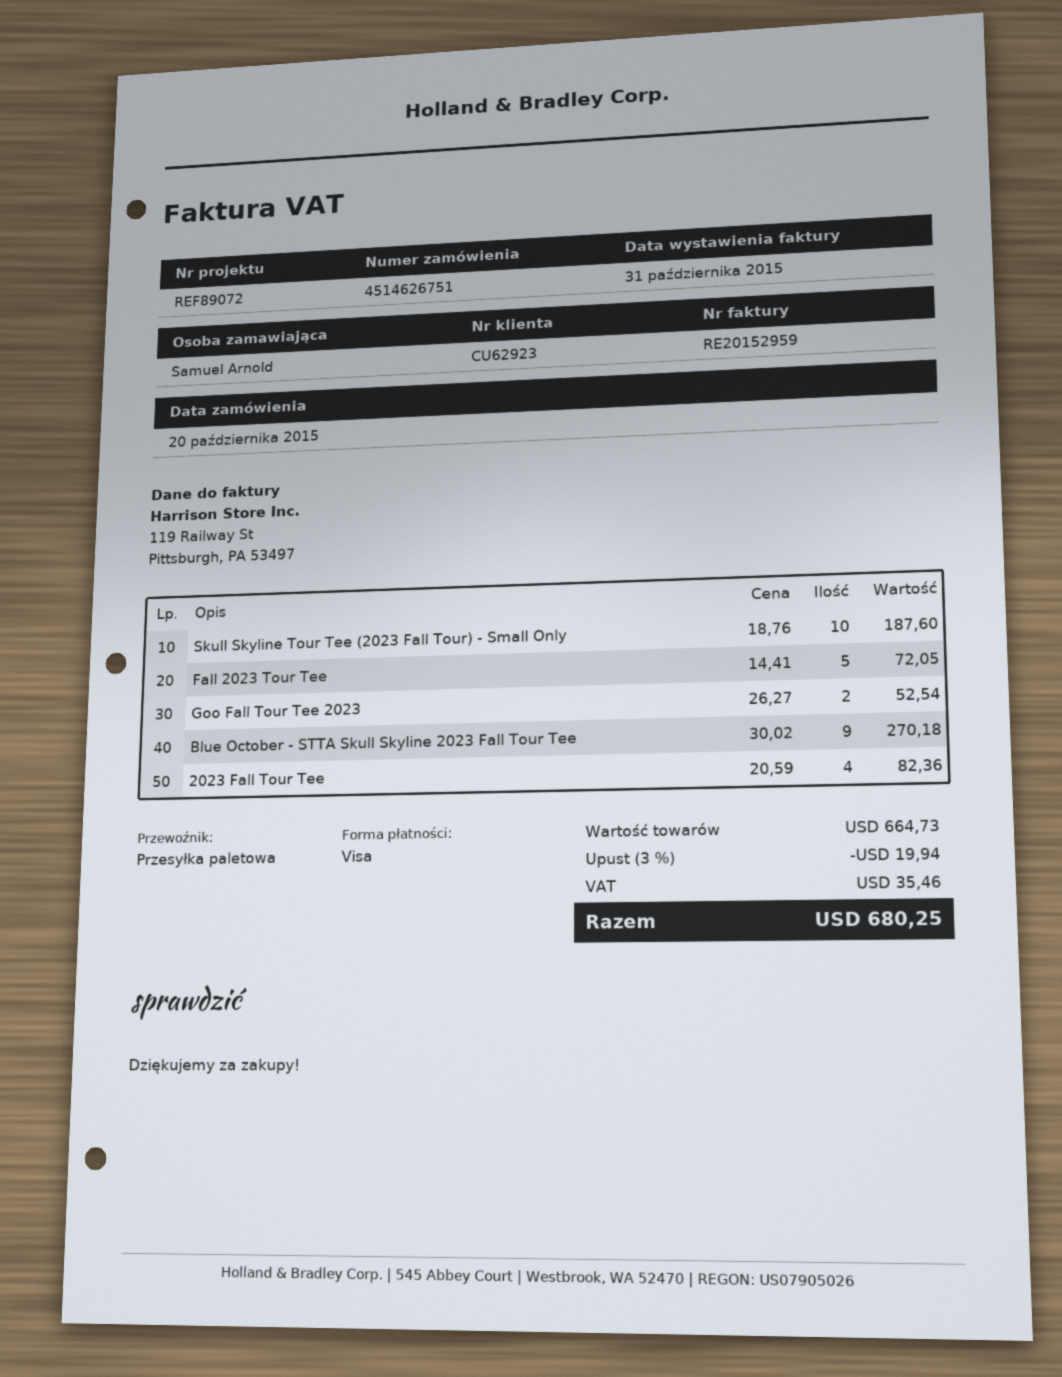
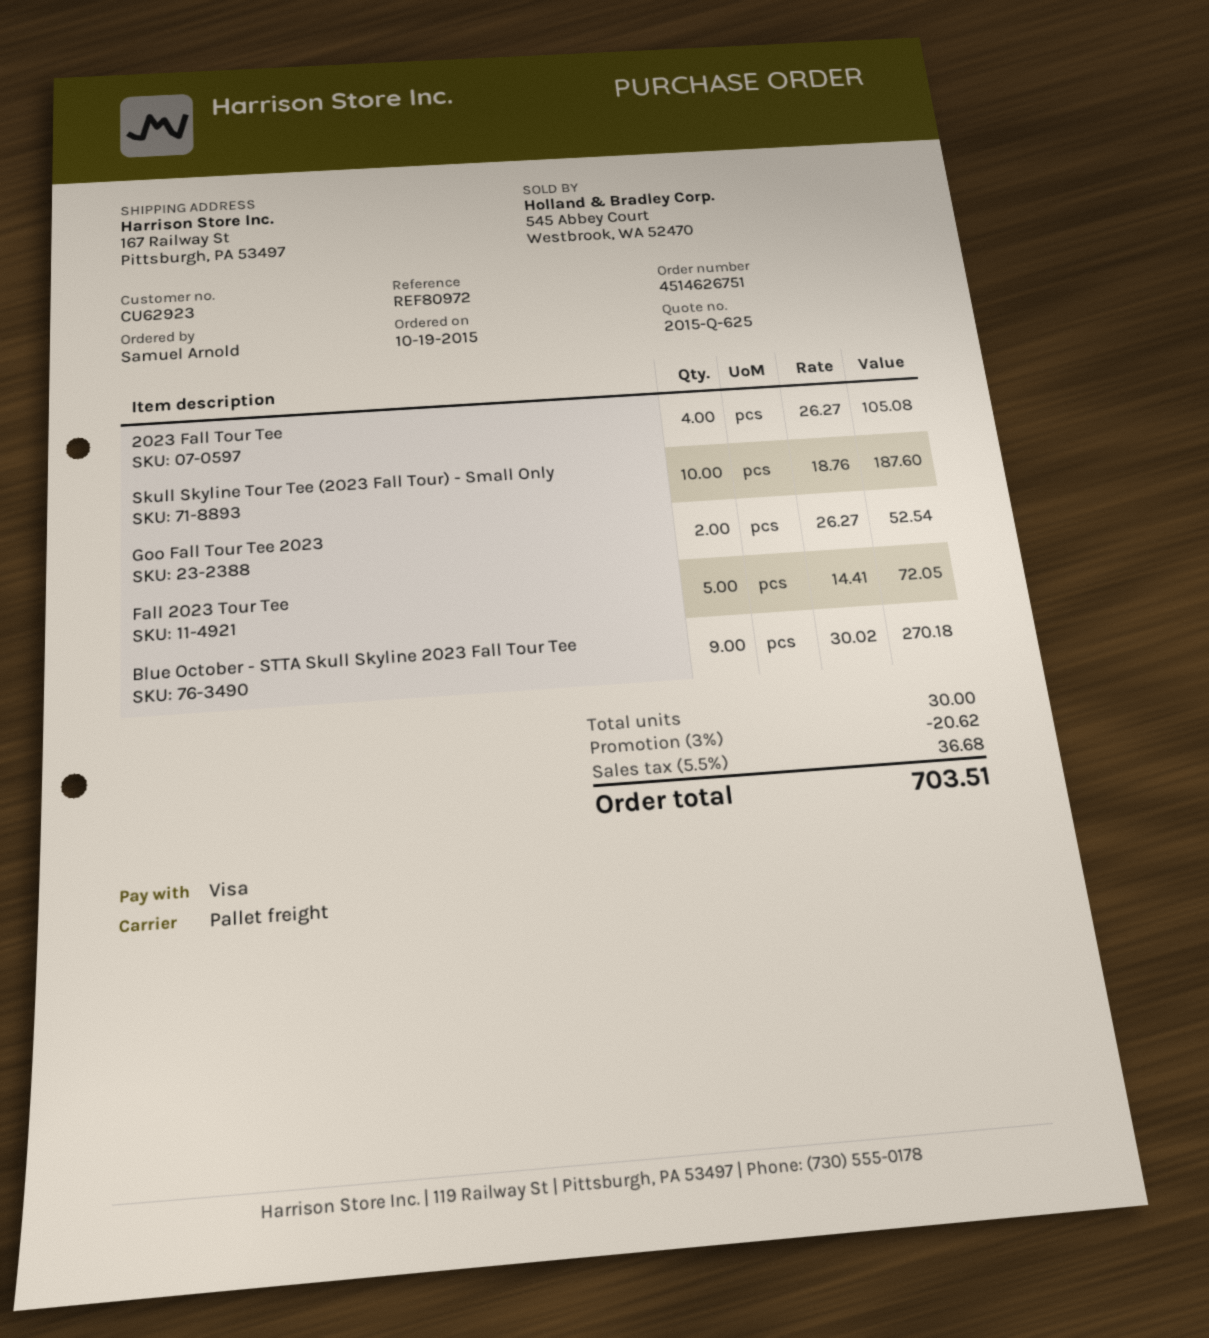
order date: 2015-10-20 -> 2015-10-19
reference: REF89072 -> REF80972
2023 Fall Tour Tee: 4 x 20.59 = 82.36 -> 4 x 26.27 = 105.08
discount: 3% = 19.94 -> 3% = 20.62
tax: 35.46 -> 36.68
total: 680.25 -> 703.51

